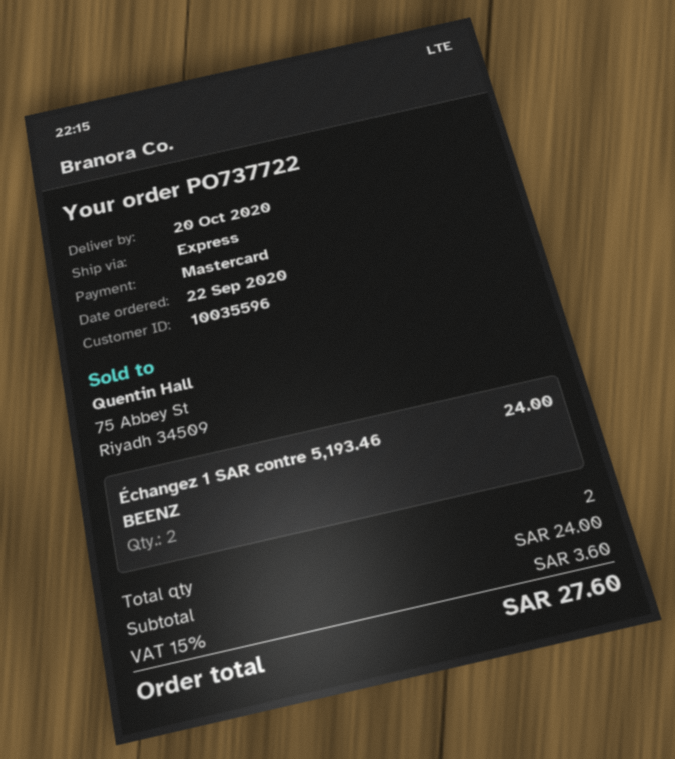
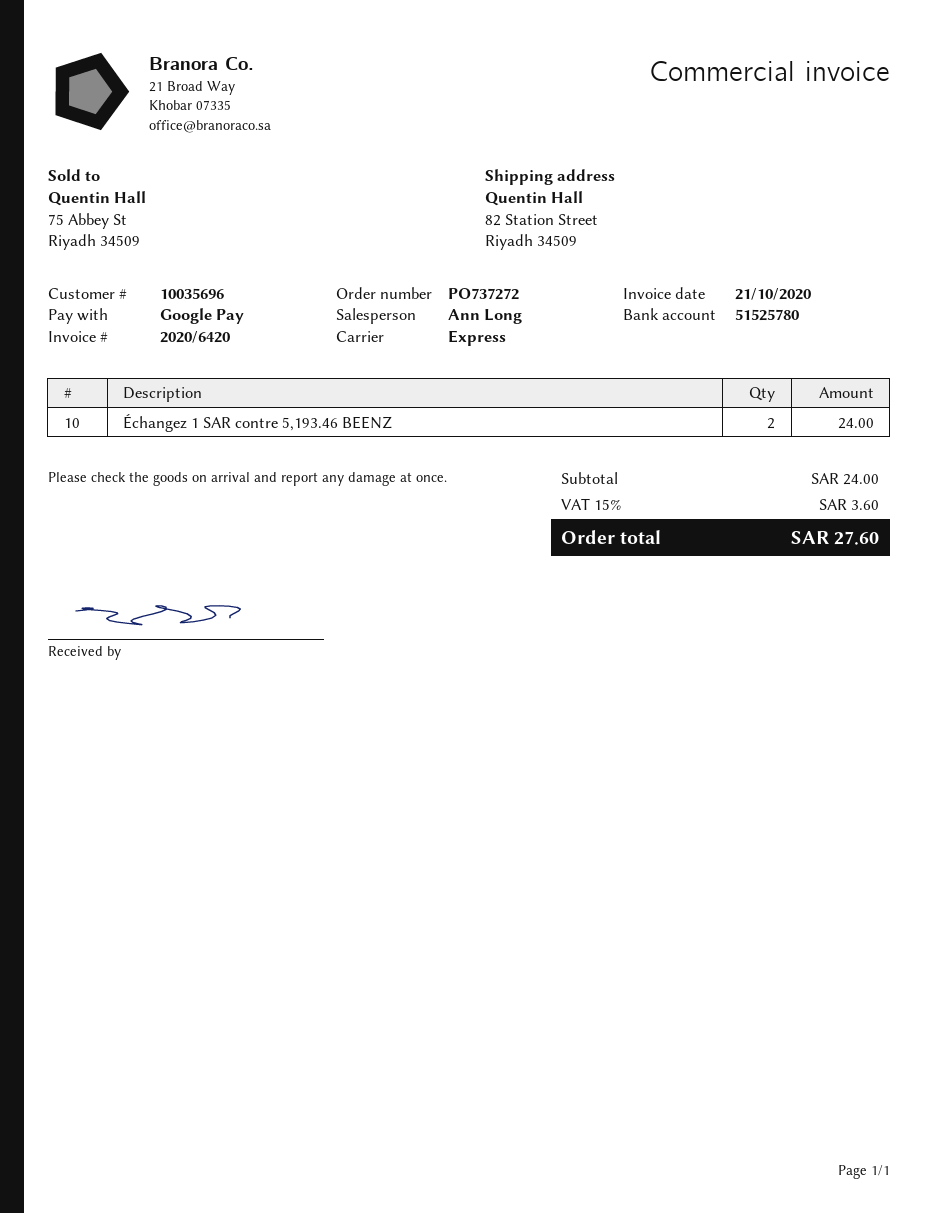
order number: PO737722 -> PO737272
customer number: 10035596 -> 10035696
payment method: Mastercard -> Google Pay

